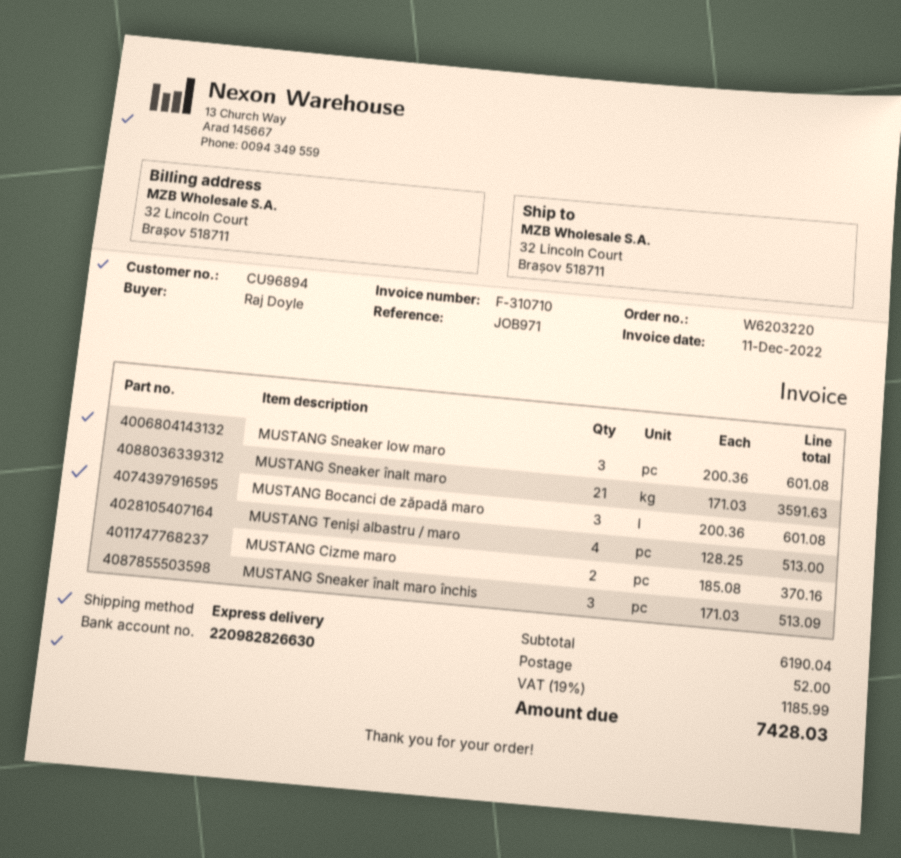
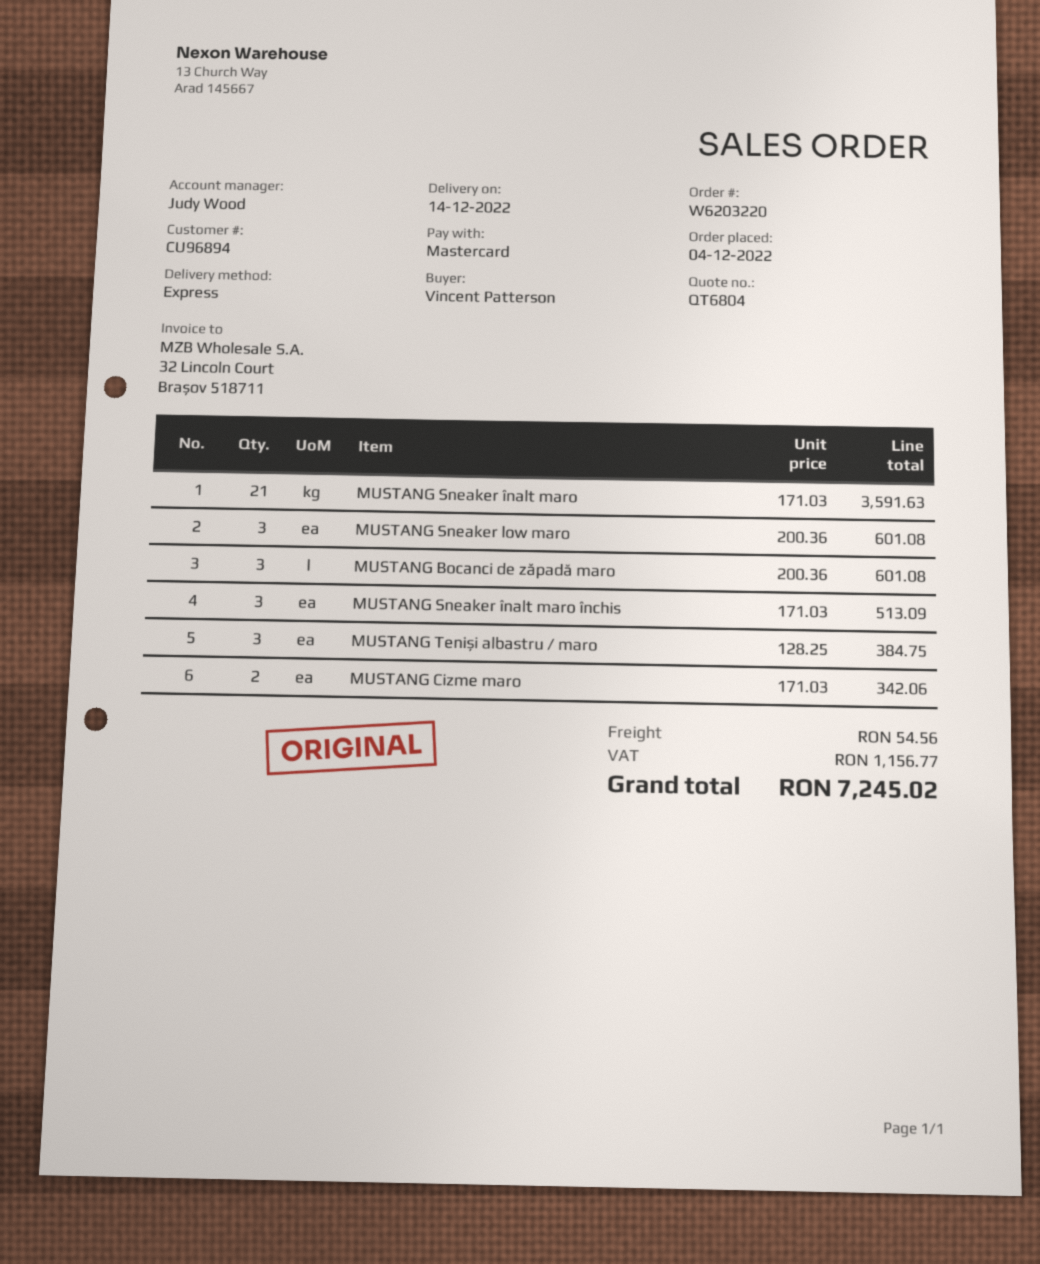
ordered by: Raj Doyle -> Vincent Patterson
MUSTANG Teniși albastru / maro: 4 x 128.25 = 513.00 -> 3 x 128.25 = 384.75
MUSTANG Cizme maro: 2 x 185.08 = 370.16 -> 2 x 171.03 = 342.06
shipping: 52.00 -> 54.56
tax: 1185.99 -> 1156.77
total: 7428.03 -> 7245.02

